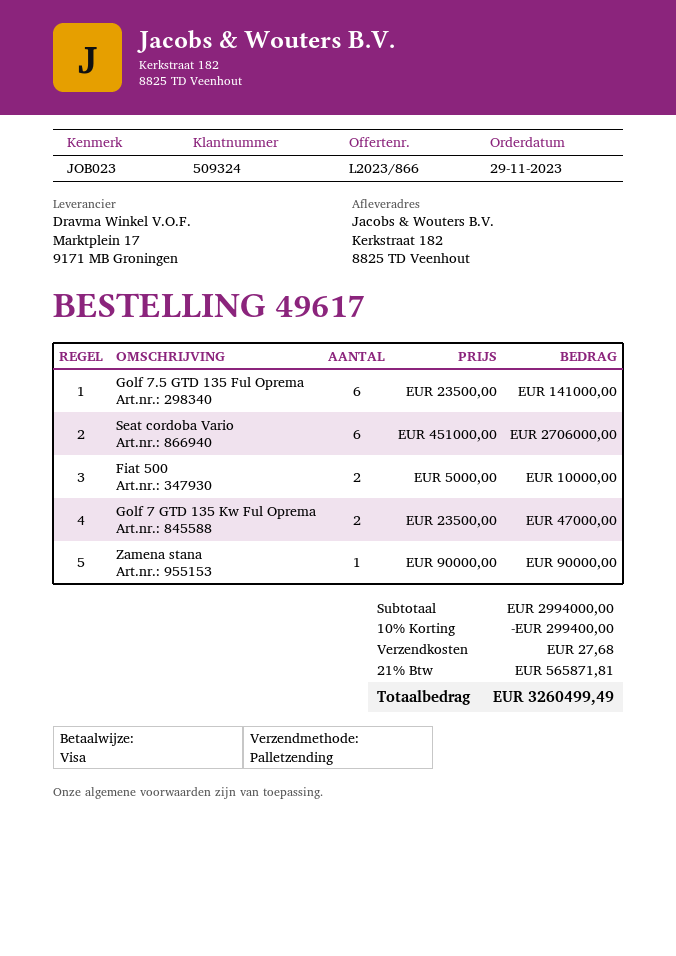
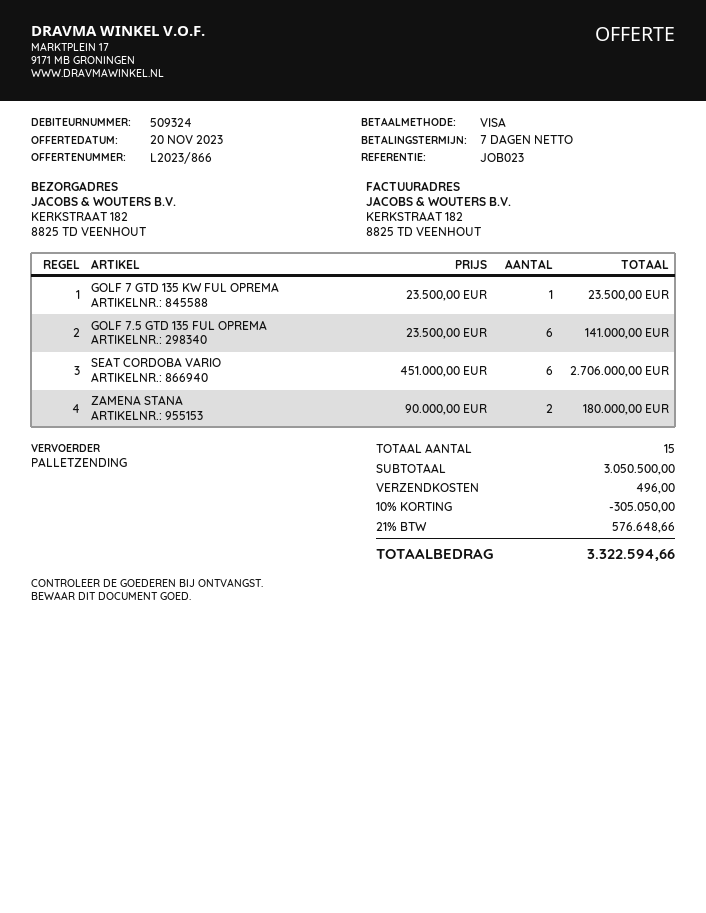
Fiat 500: 2 x 5000.00 = 10000.00 -> none
Golf 7 GTD 135 Kw Ful Oprema: 2 x 23500.00 = 47000.00 -> 1 x 23500.00 = 23500.00
Zamena stana: 1 x 90000.00 = 90000.00 -> 2 x 90000.00 = 180000.00
subtotal: 2994000.00 -> 3050500.00
discount: 10% = 299400.00 -> 10% = 305050.00
shipping: 27.68 -> 496.00
tax: 21% = 565871.81 -> 21% = 576648.66
total: 3260499.49 -> 3322594.66

